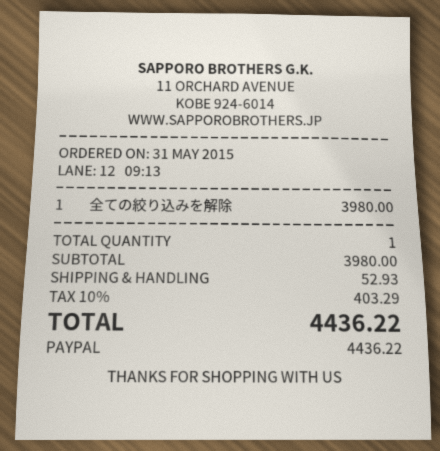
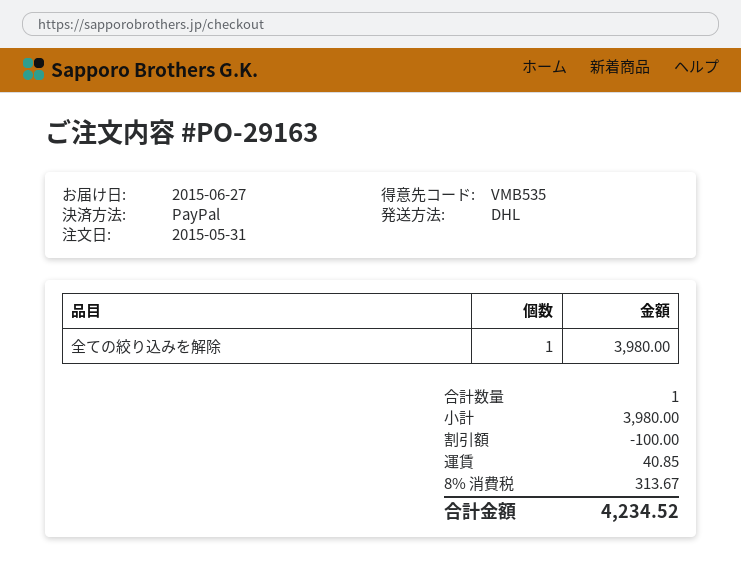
discount: none -> 100.00
shipping: 52.93 -> 40.85
tax: 10% = 403.29 -> 8% = 313.67
total: 4436.22 -> 4234.52

